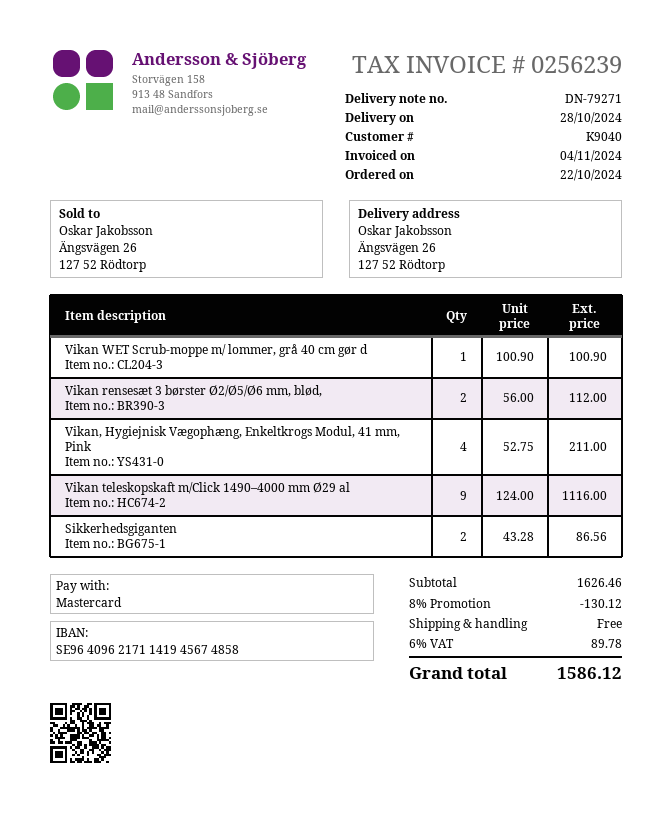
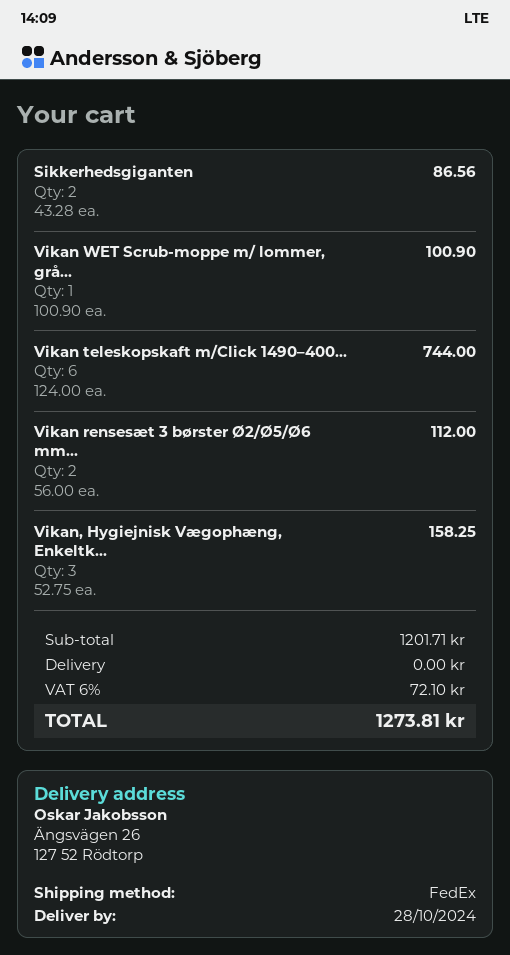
Vikan, Hygiejnisk Vægophæng, Enkeltkrogs Modul, 41 mm, Pink: 4 x 52.75 = 211.00 -> 3 x 52.75 = 158.25
Vikan teleskopskaft m/Click 1490–4000 mm Ø29 al: 9 x 124.00 = 1116.00 -> 6 x 124.00 = 744.00
subtotal: 1626.46 -> 1201.71
discount: 8% = 130.12 -> none
tax: 6% = 89.78 -> 6% = 72.10
total: 1586.12 -> 1273.81

